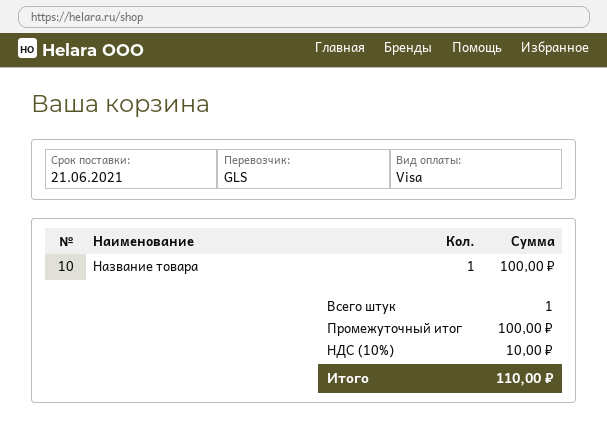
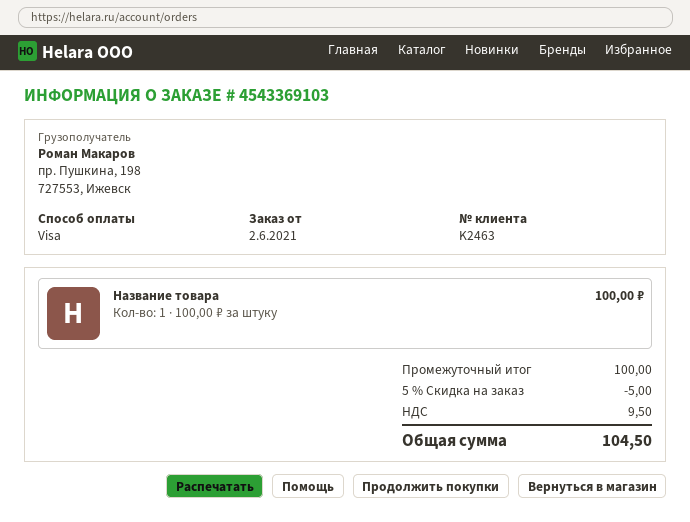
discount: none -> 5% = 5.00
tax: 10.00 -> 9.50
total: 110.00 -> 104.50

